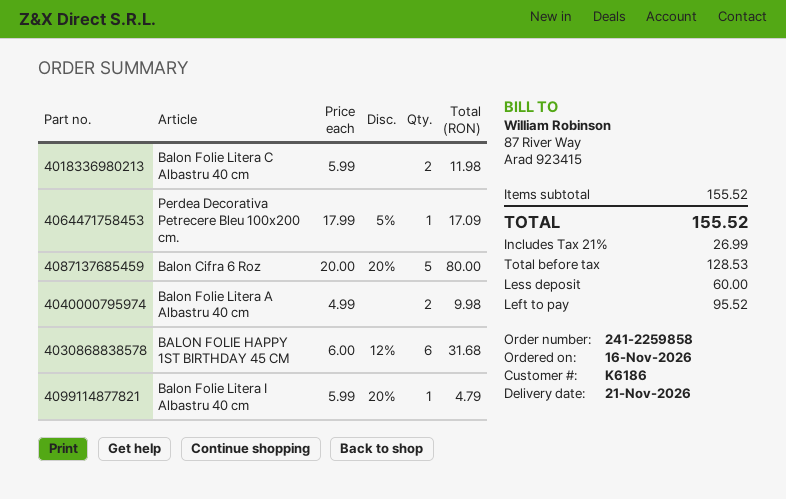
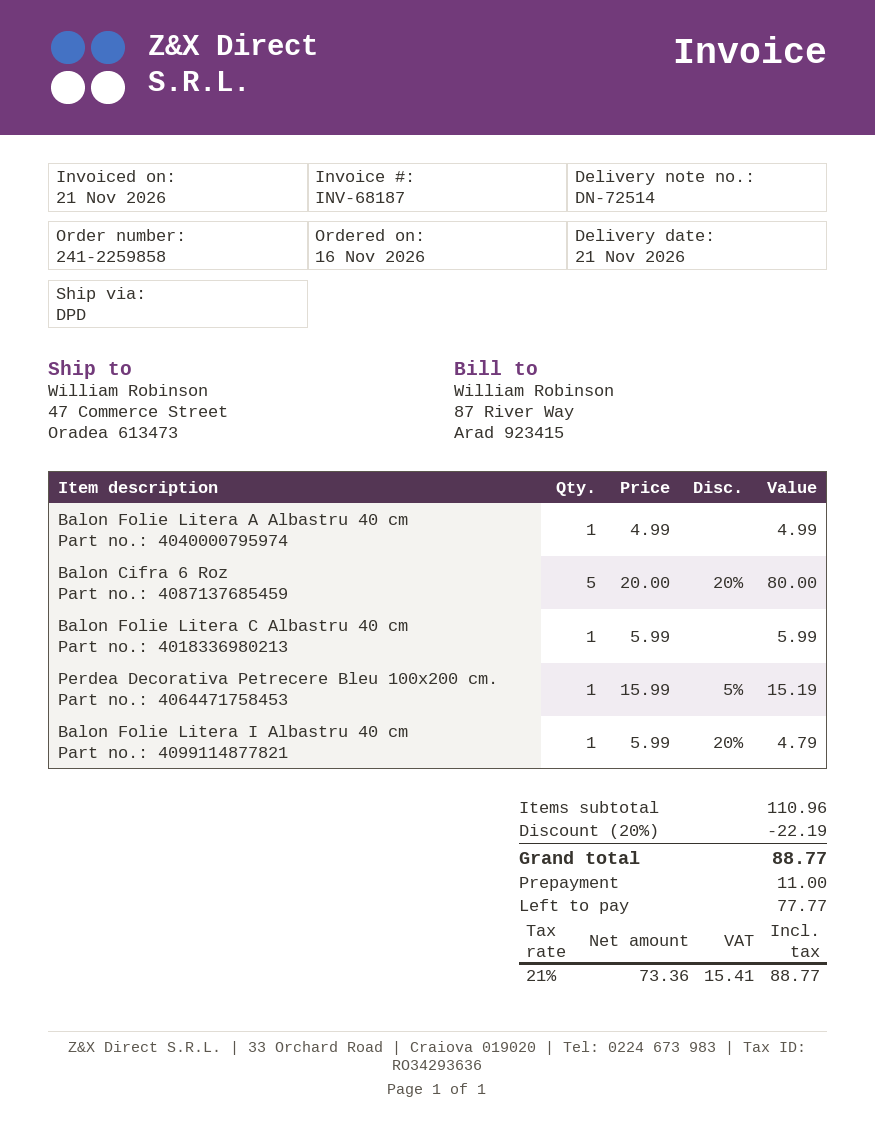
Balon Folie Litera C Albastru 40 cm: 2 x 5.99 = 11.98 -> 1 x 5.99 = 5.99
Perdea Decorativa Petrecere Bleu 100x200 cm.: 1 x 17.99 - 5% = 17.09 -> 1 x 15.99 - 5% = 15.19
Balon Folie Litera A Albastru 40 cm: 2 x 4.99 = 9.98 -> 1 x 4.99 = 4.99
BALON FOLIE HAPPY 1ST BIRTHDAY 45 CM: 6 x 6.00 - 12% = 31.68 -> none
subtotal: 155.52 -> 110.96
discount: none -> 20% = 22.19
net: 128.53 -> 73.36
tax: 21% = 26.99 -> 21% = 15.41
total: 155.52 -> 88.77
deposit: 60.00 -> 11.00
balance: 95.52 -> 77.77

